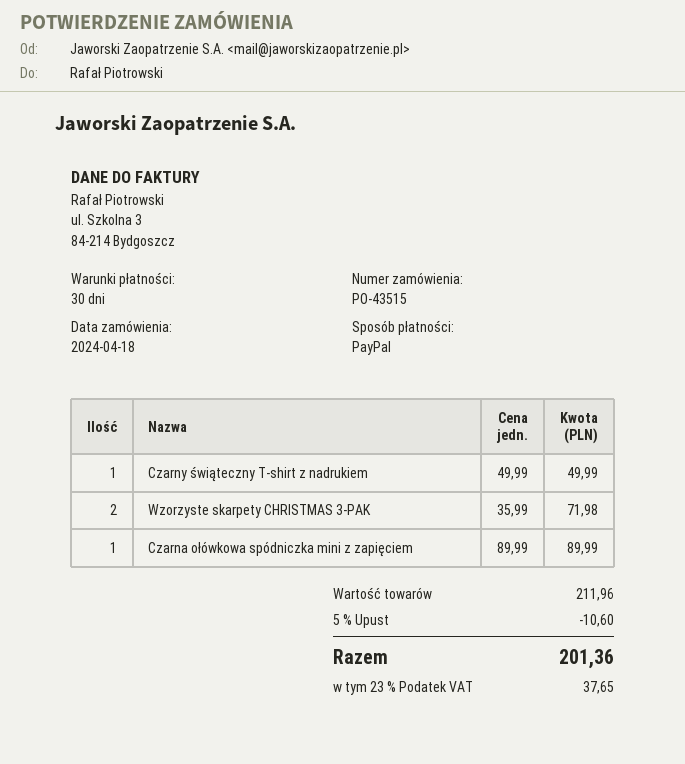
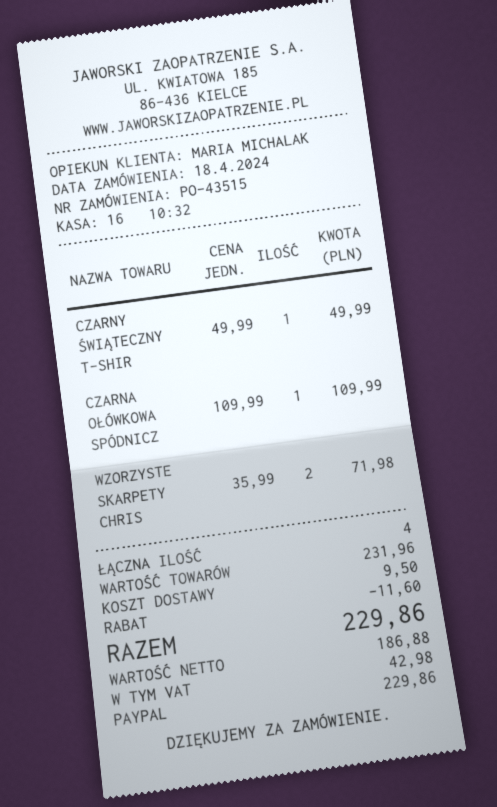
Czarna ołówkowa spódniczka mini z zapięciem: 1 x 89.99 = 89.99 -> 1 x 109.99 = 109.99
subtotal: 211.96 -> 231.96
discount: 10.60 -> 11.60
shipping: none -> 9.50
tax: 37.65 -> 42.98
total: 201.36 -> 229.86

